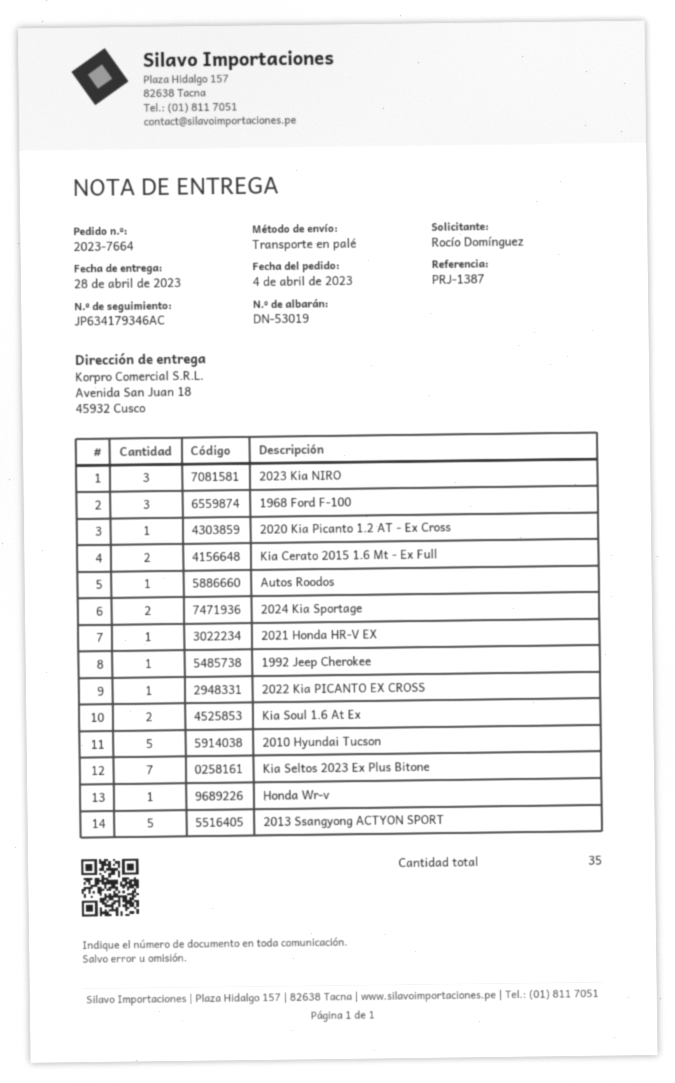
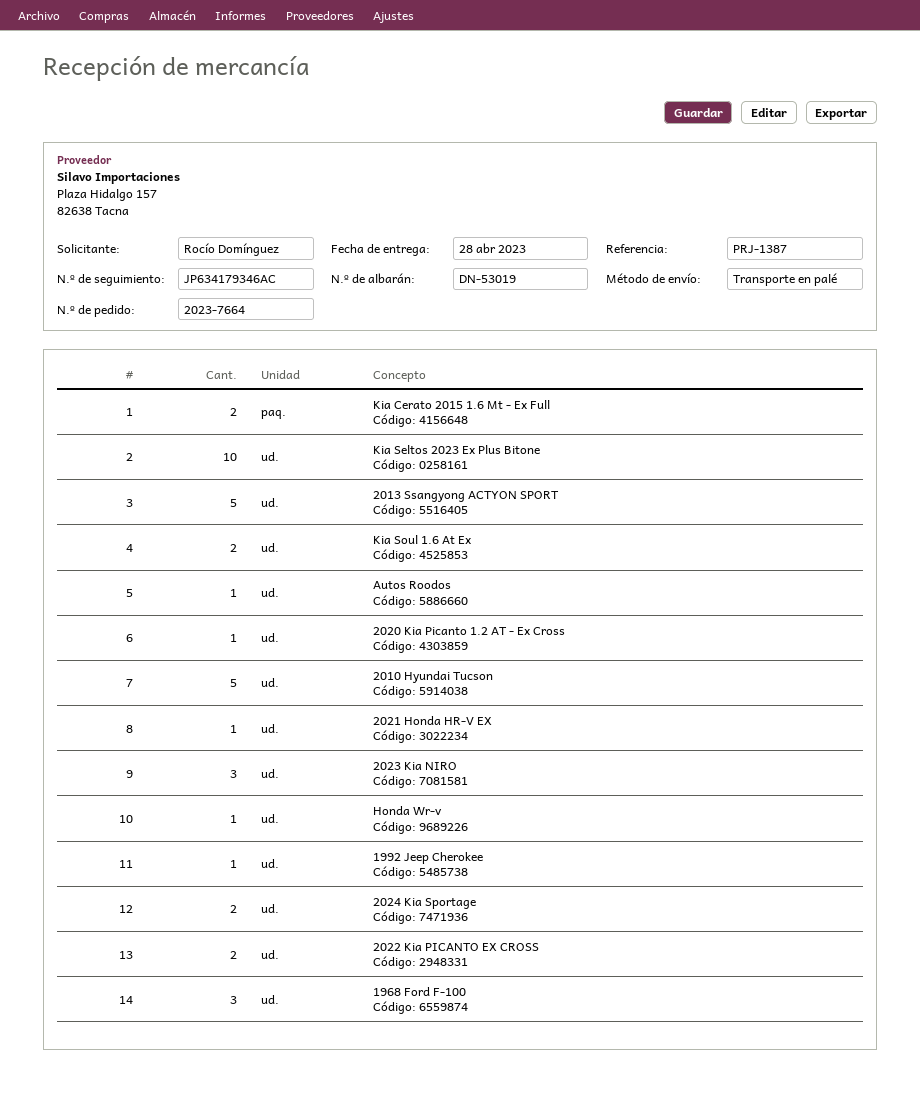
2022 Kia PICANTO EX CROSS: 1 -> 2
Kia Seltos 2023 Ex Plus Bitone: 7 -> 10

